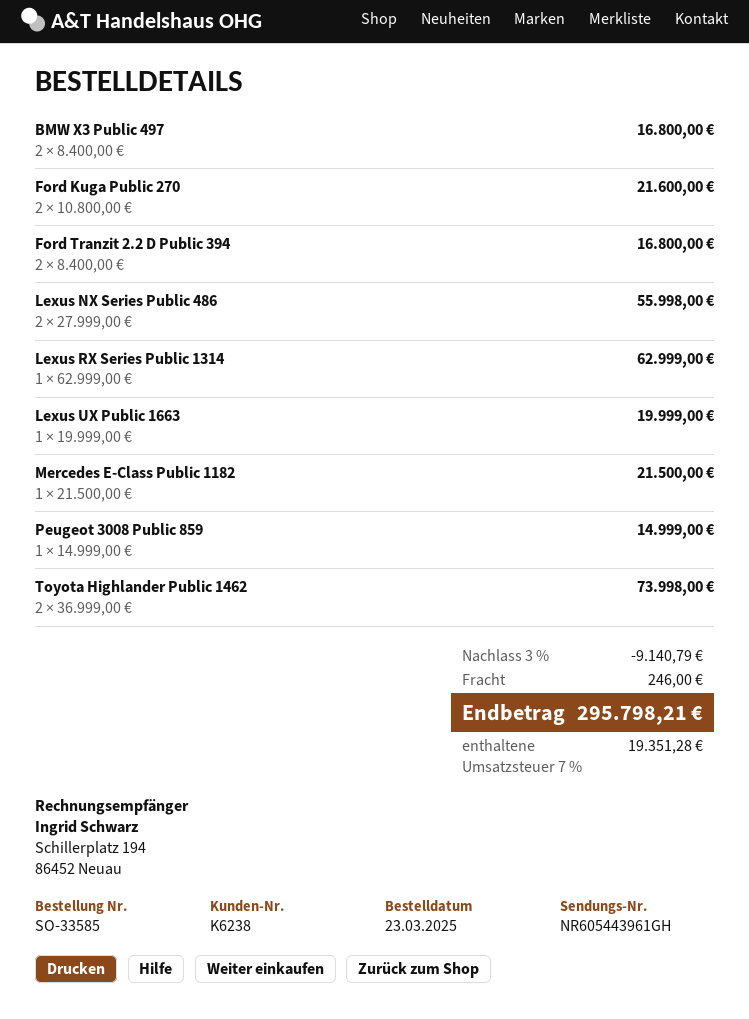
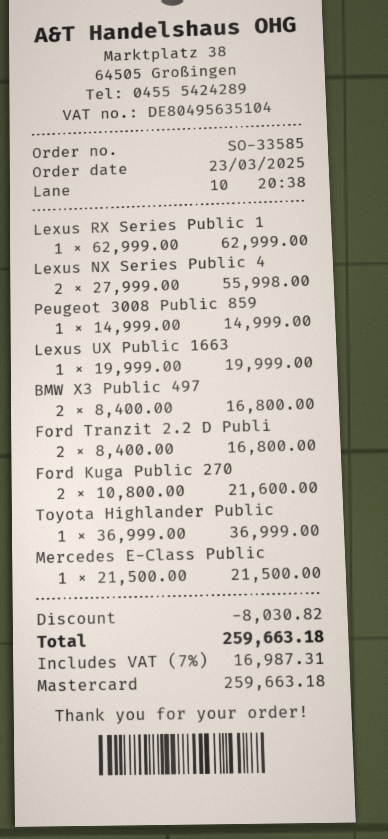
Toyota Highlander Public 1462: 2 x 36999.00 = 73998.00 -> 1 x 36999.00 = 36999.00
discount: 9140.79 -> 8030.82
shipping: 246.00 -> none
tax: 7% = 19351.28 -> 7% = 16987.31
total: 295798.21 -> 259663.18

